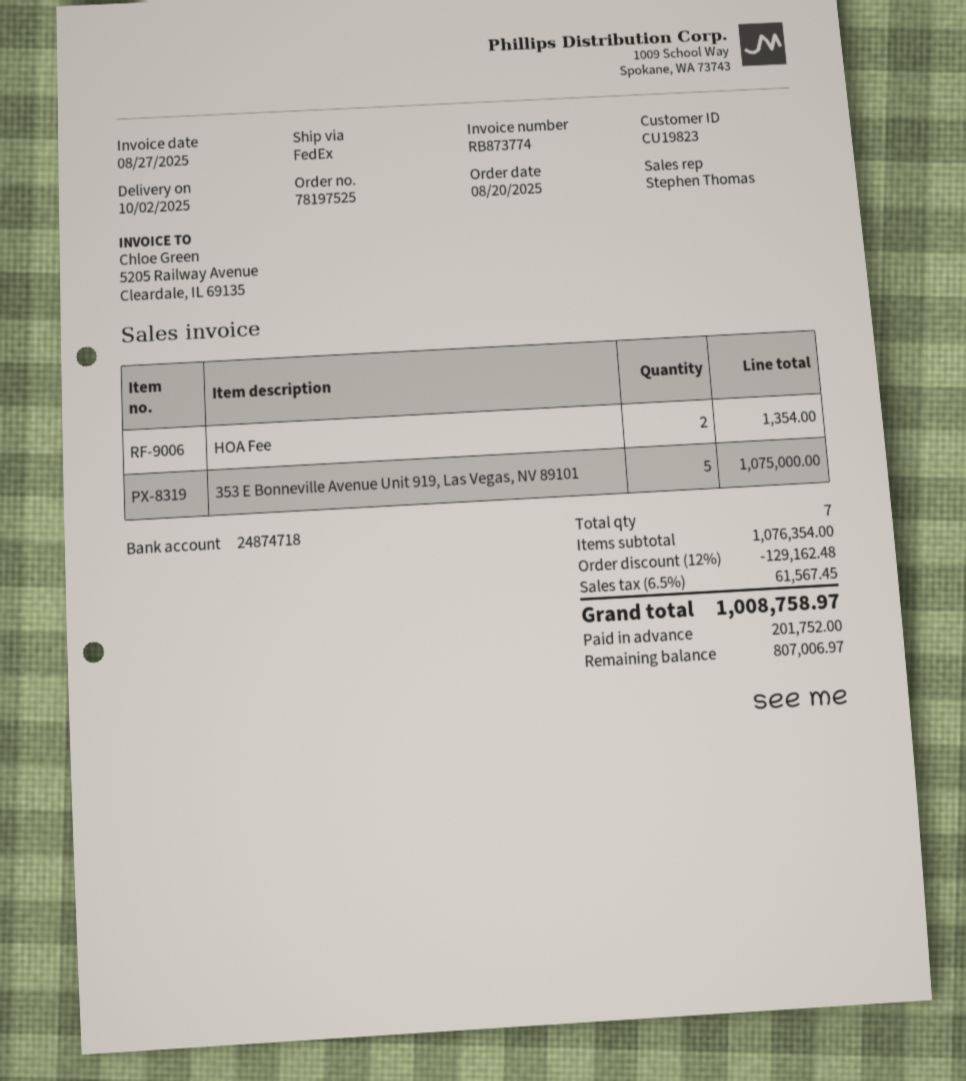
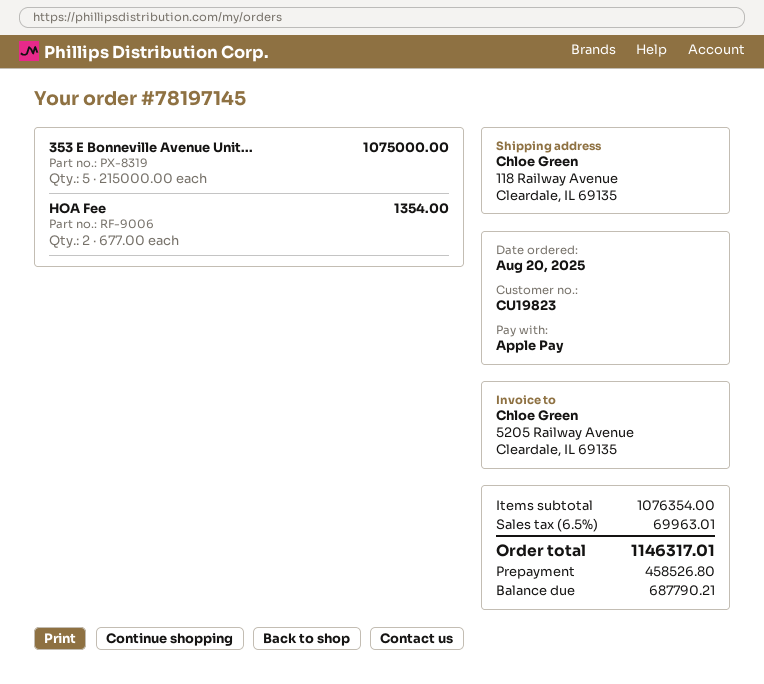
order number: 78197525 -> 78197145
discount: 12% = 129162.48 -> none
tax: 6.5% = 61567.45 -> 6.5% = 69963.01
total: 1008758.97 -> 1146317.01
deposit: 201752.00 -> 458526.80
balance: 807006.97 -> 687790.21

